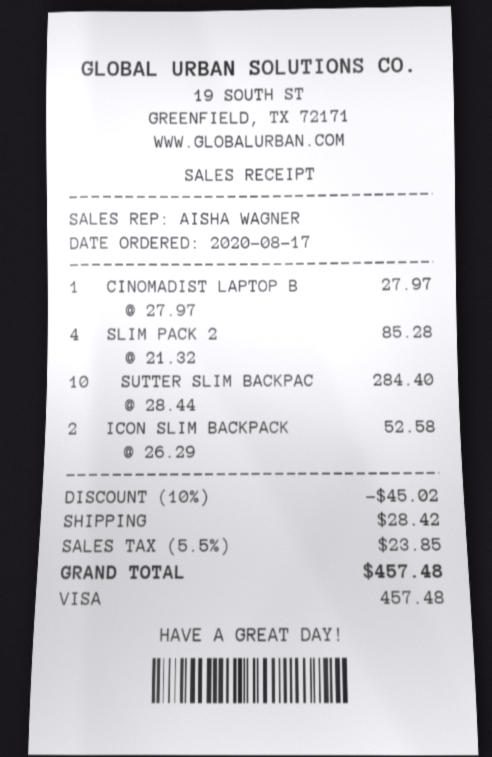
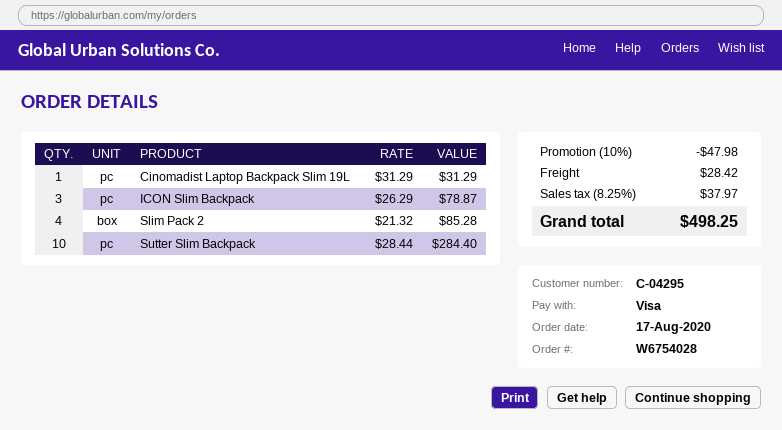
CINOMADIST LAPTOP B: 1 x 27.97 = 27.97 -> 1 x 31.29 = 31.29
ICON SLIM BACKPACK: 2 x 26.29 = 52.58 -> 3 x 26.29 = 78.87
discount: 10% = 45.02 -> 10% = 47.98
tax: 5.5% = 23.85 -> 8.25% = 37.97
total: 457.48 -> 498.25

